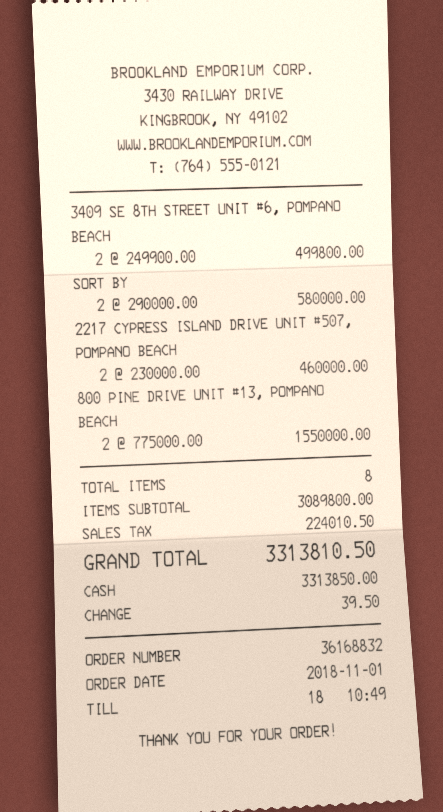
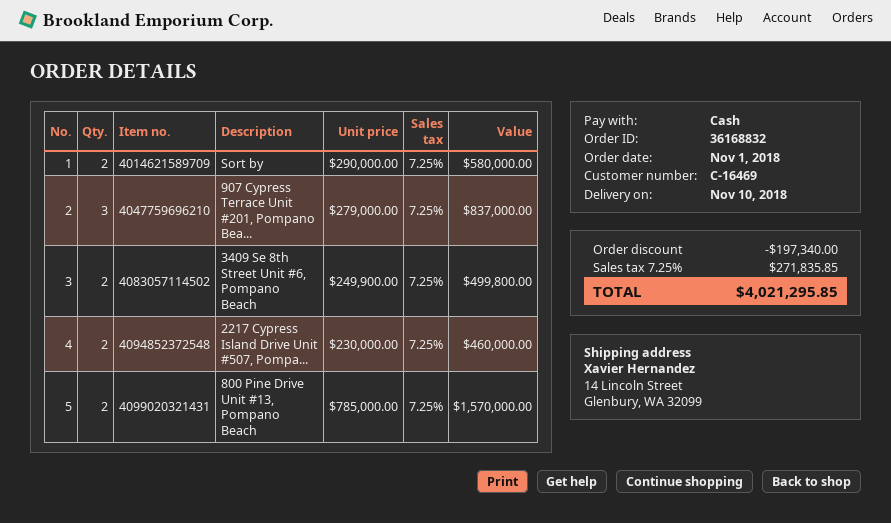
800 PINE DRIVE UNIT #13, POMPANO BEACH: 2 x 775000.00 = 1550000.00 -> 2 x 785000.00 = 1570000.00
907 Cypress Terrace Unit #201, Pompano Bea...: none -> 3 x 279000.00 = 837000.00
discount: none -> 197340.00
tax: 224010.50 -> 271835.85
total: 3313810.50 -> 4021295.85

